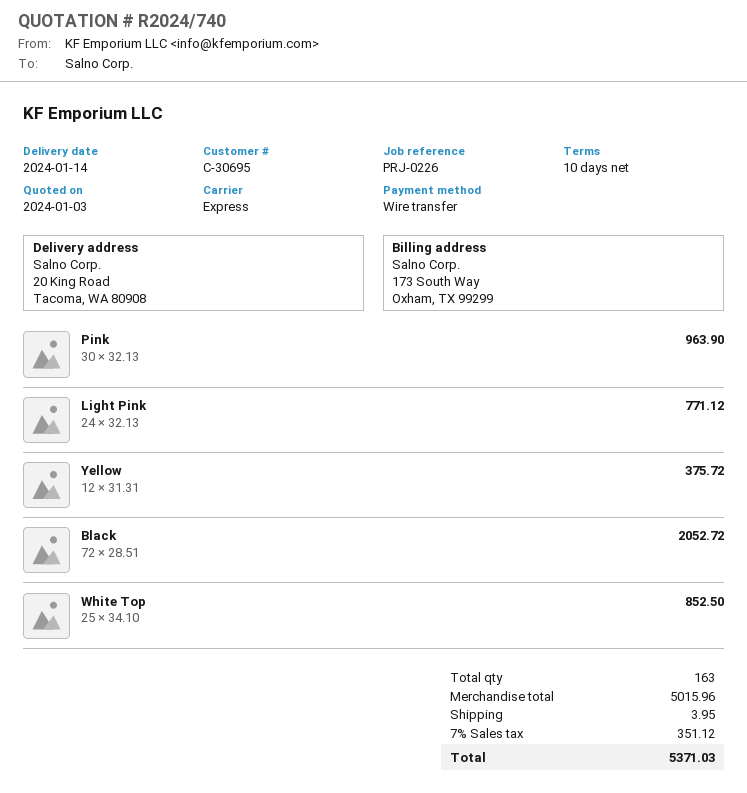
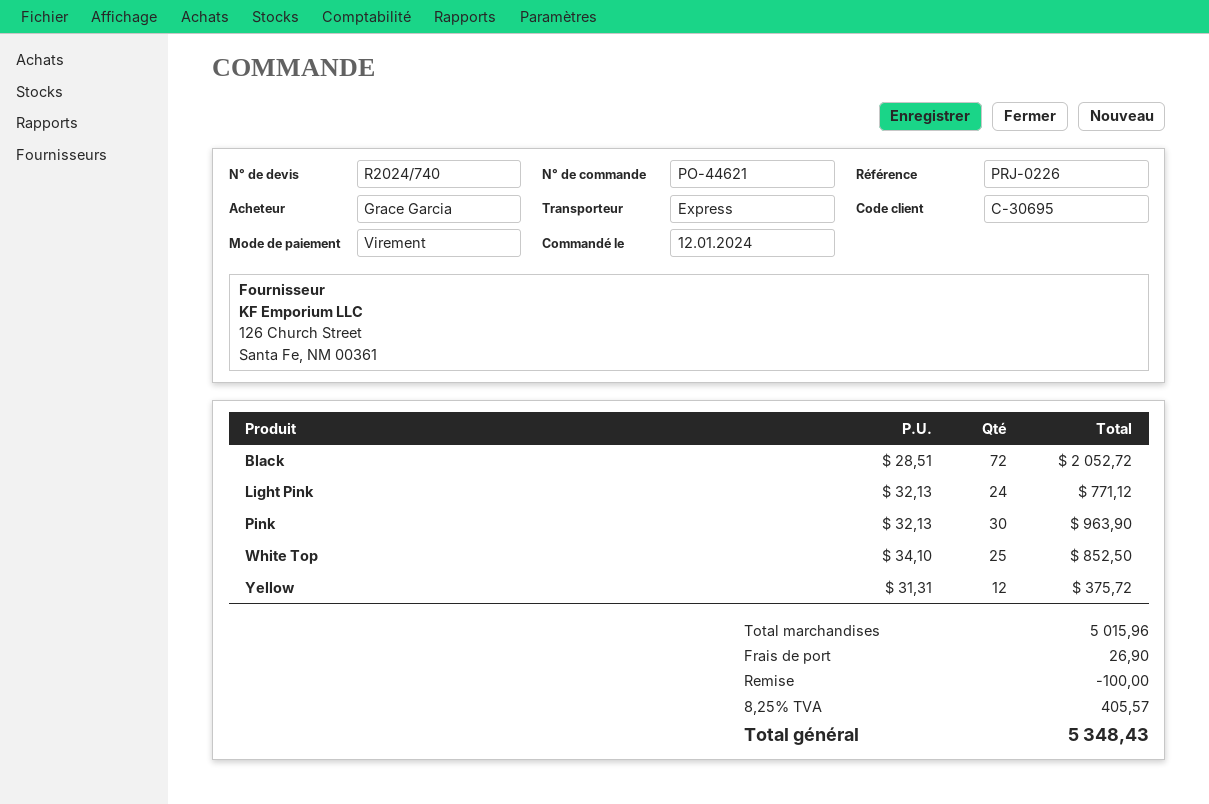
discount: none -> 100.00
shipping: 3.95 -> 26.90
tax: 7% = 351.12 -> 8.25% = 405.57
total: 5371.03 -> 5348.43

